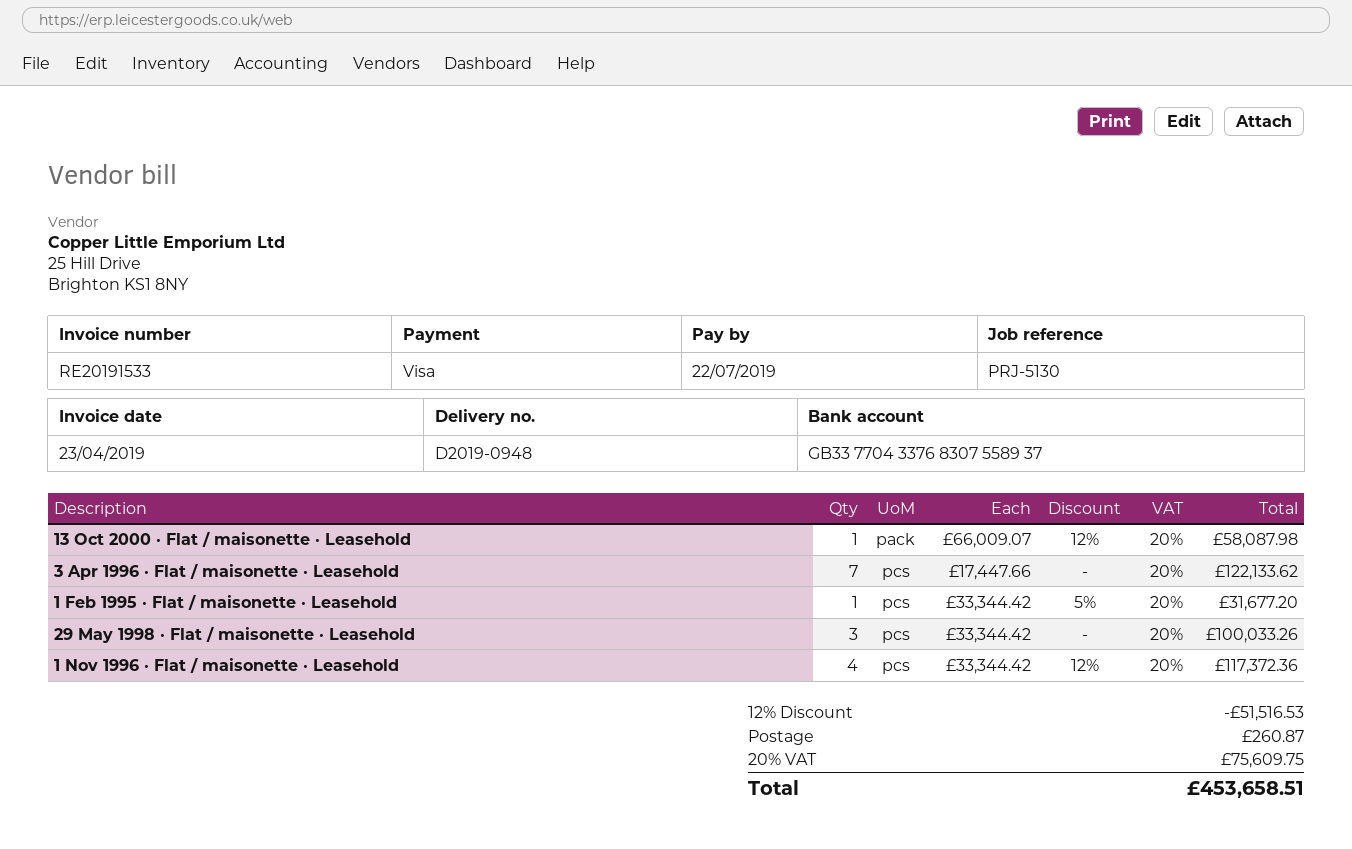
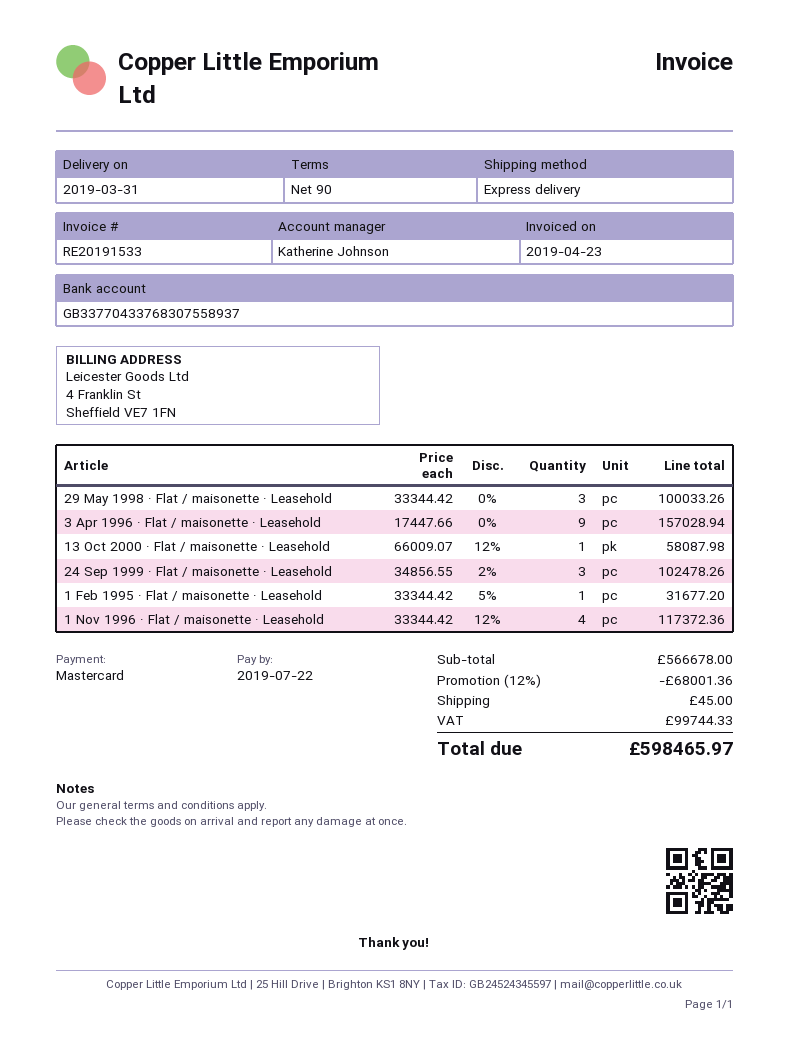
payment method: Visa -> Mastercard
3 Apr 1996 · Flat / maisonette · Leasehold: 7 x 17447.66 = 122133.62 -> 9 x 17447.66 = 157028.94
24 Sep 1999 · Flat / maisonette · Leasehold: none -> 3 x 34856.55 - 2% = 102478.26
discount: 12% = 51516.53 -> 12% = 68001.36
shipping: 260.87 -> 45.00
tax: 75609.75 -> 99744.33
total: 453658.51 -> 598465.97

